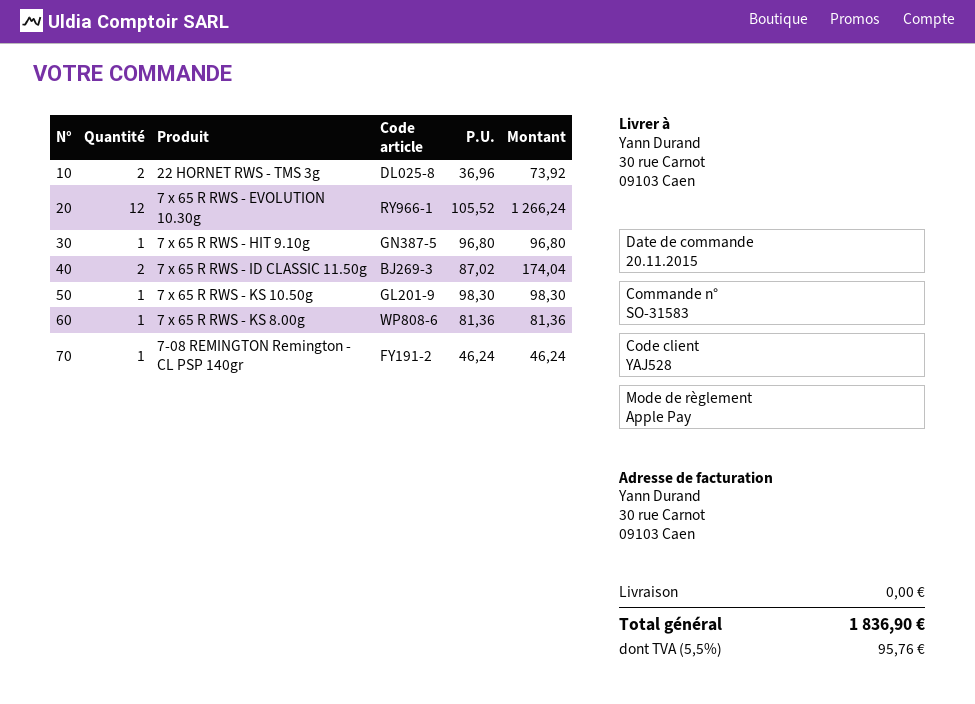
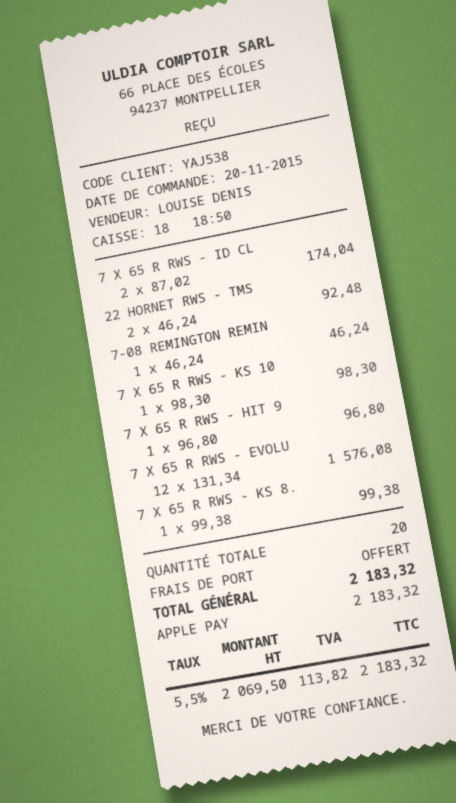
customer number: YAJ528 -> YAJ538
22 HORNET RWS - TMS 3g: 2 x 36.96 = 73.92 -> 2 x 46.24 = 92.48
7 x 65 R RWS - EVOLUTION 10.30g: 12 x 105.52 = 1266.24 -> 12 x 131.34 = 1576.08
7 x 65 R RWS - KS 8.00g: 1 x 81.36 = 81.36 -> 1 x 99.38 = 99.38
tax: 5.5% = 95.76 -> 5.5% = 113.82
total: 1836.90 -> 2183.32

